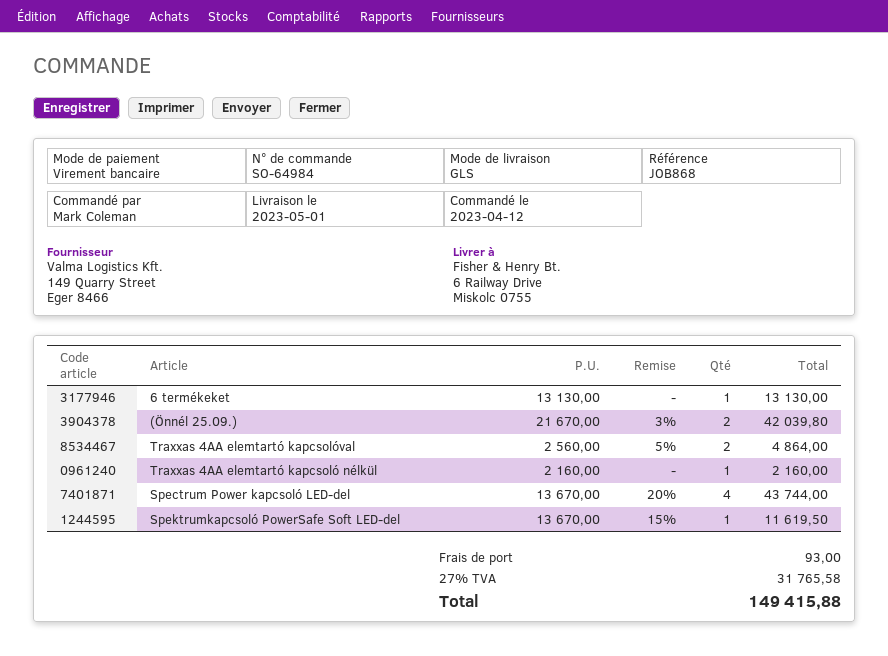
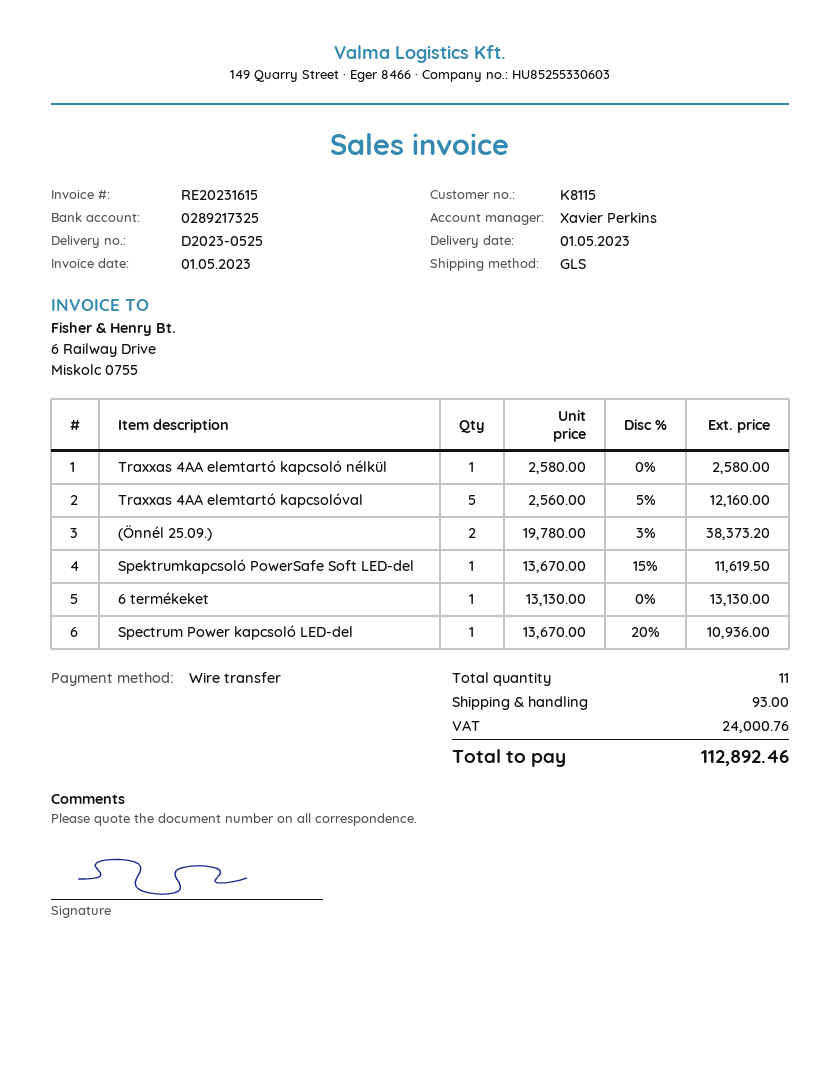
(Önnél 25.09.): 2 x 21670.00 - 3% = 42039.80 -> 2 x 19780.00 - 3% = 38373.20
Traxxas 4AA elemtartó kapcsolóval: 2 x 2560.00 - 5% = 4864.00 -> 5 x 2560.00 - 5% = 12160.00
Traxxas 4AA elemtartó kapcsoló nélkül: 1 x 2160.00 = 2160.00 -> 1 x 2580.00 = 2580.00
Spectrum Power kapcsoló LED-del: 4 x 13670.00 - 20% = 43744.00 -> 1 x 13670.00 - 20% = 10936.00
tax: 31765.58 -> 24000.76
total: 149415.88 -> 112892.46

